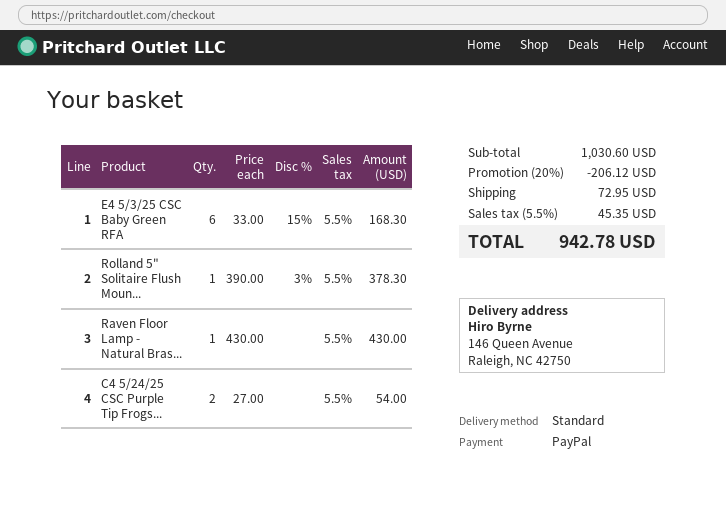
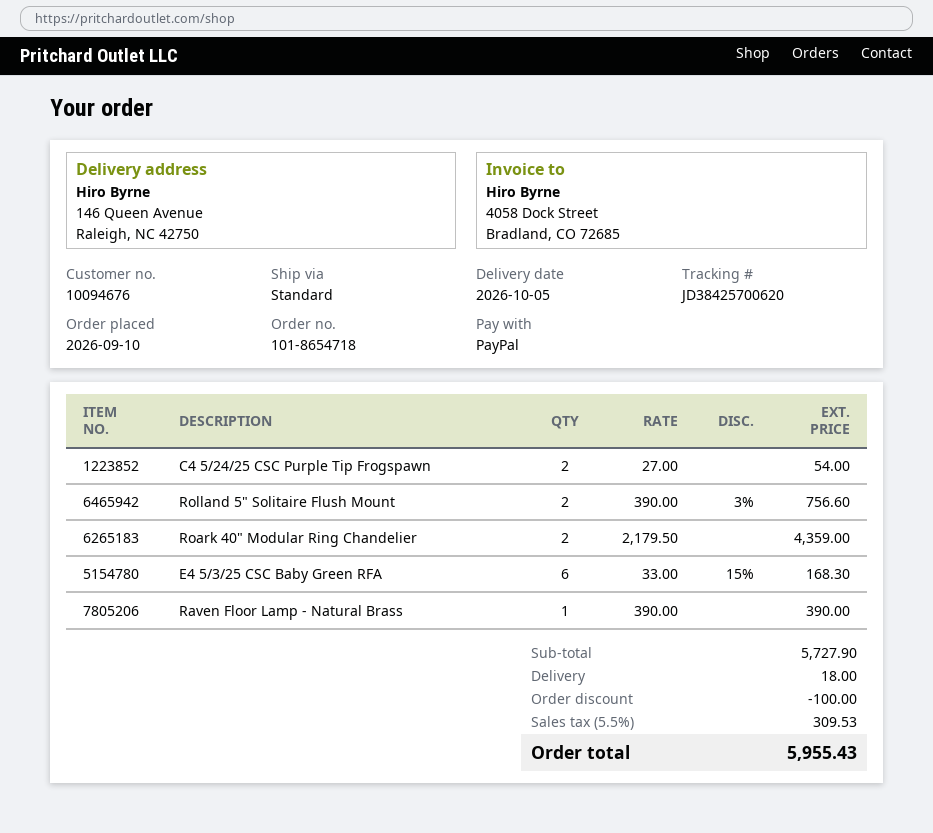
Rolland 5" Solitaire Flush Moun...: 1 x 390.00 - 3% = 378.30 -> 2 x 390.00 - 3% = 756.60
Raven Floor Lamp - Natural Bras...: 1 x 430.00 = 430.00 -> 1 x 390.00 = 390.00
Roark 40" Modular Ring Chandelier: none -> 2 x 2179.50 = 4359.00
subtotal: 1030.60 -> 5727.90
discount: 206.12 -> 100.00
shipping: 72.95 -> 18.00
tax: 5.5% = 45.35 -> 5.5% = 309.53
total: 942.78 -> 5955.43

